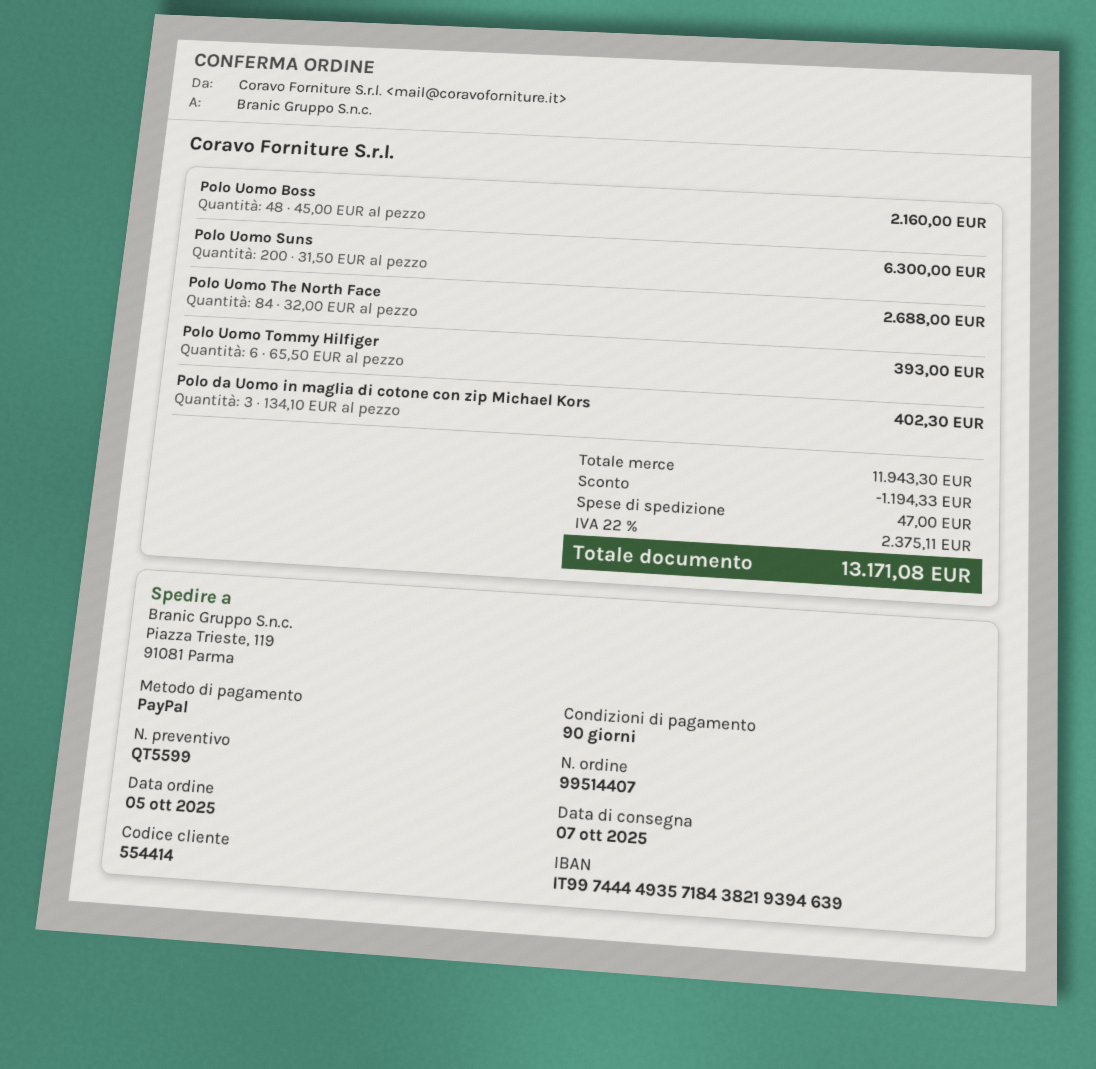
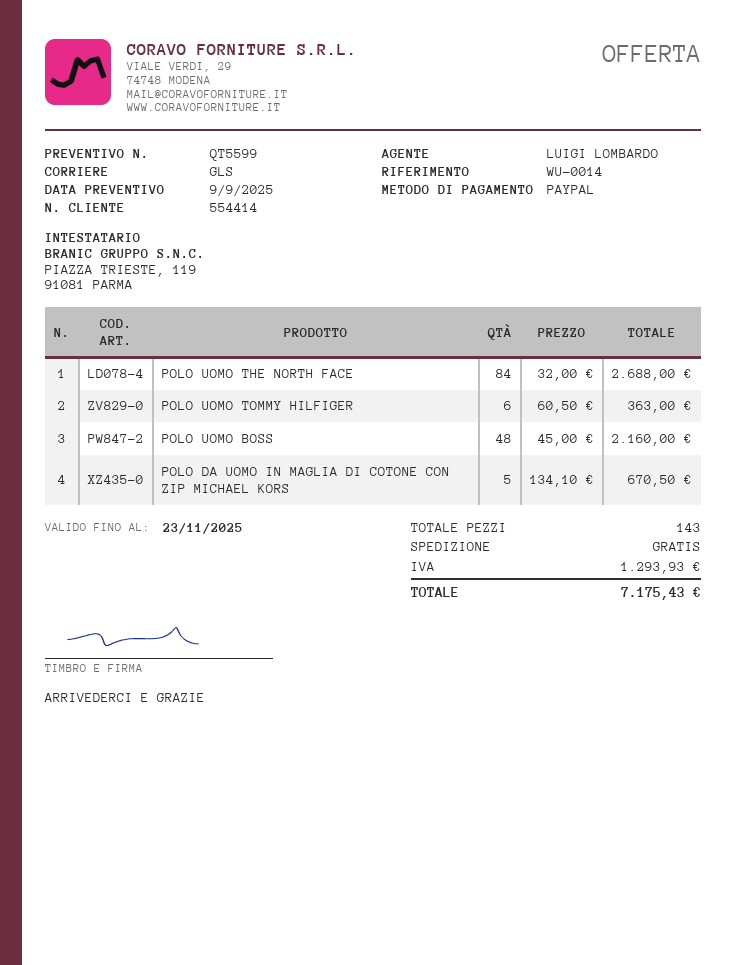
Polo Uomo Suns: 200 x 31.50 = 6300.00 -> none
Polo Uomo Tommy Hilfiger: 6 x 65.50 = 393.00 -> 6 x 60.50 = 363.00
Polo da Uomo in maglia di cotone con zip Michael Kors: 3 x 134.10 = 402.30 -> 5 x 134.10 = 670.50
discount: 1194.33 -> none
shipping: 47.00 -> 0.00
tax: 2375.11 -> 1293.93
total: 13171.08 -> 7175.43

